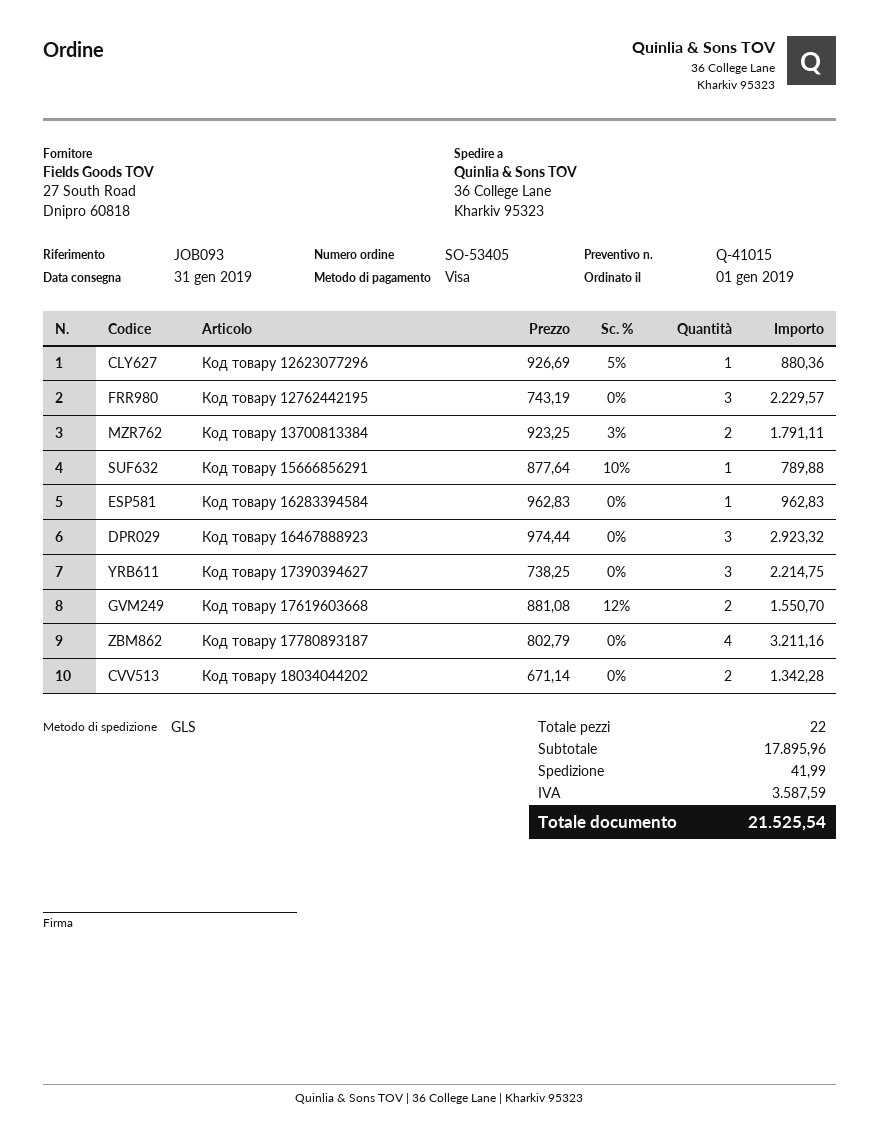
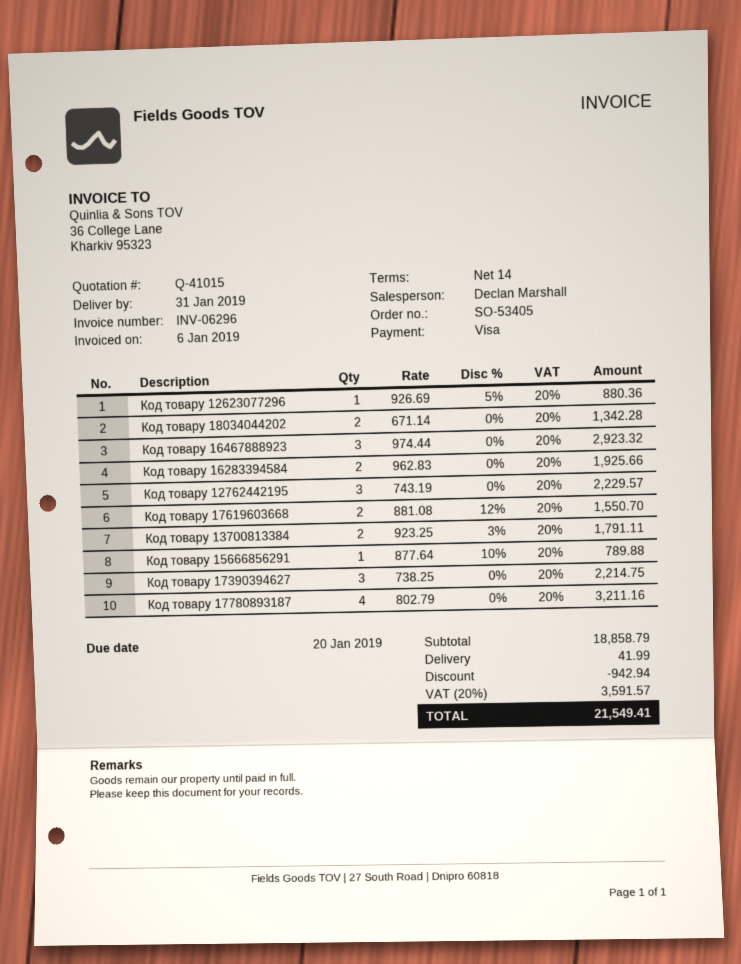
Код товару 16283394584: 1 x 962.83 = 962.83 -> 2 x 962.83 = 1925.66
subtotal: 17895.96 -> 18858.79
discount: none -> 942.94
tax: 3587.59 -> 3591.57
total: 21525.54 -> 21549.41

